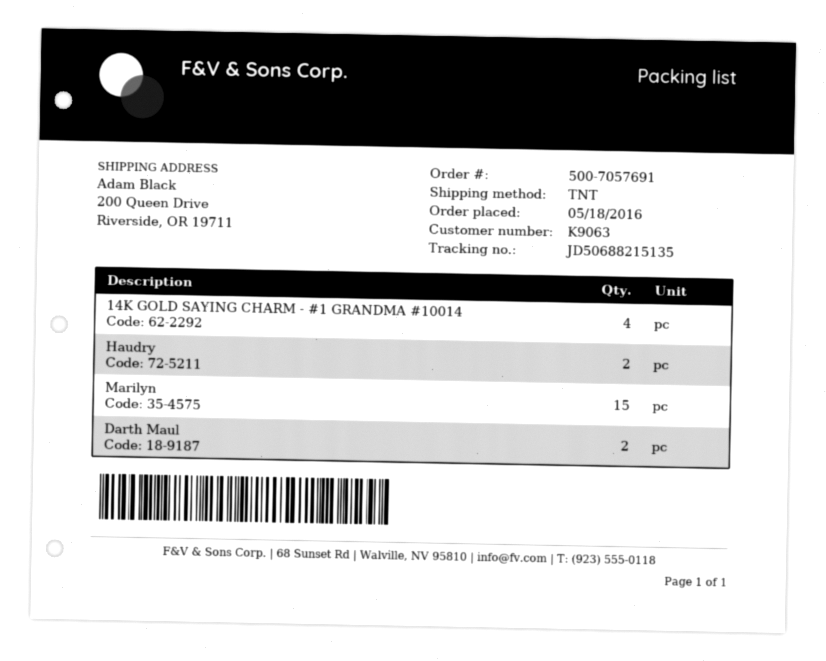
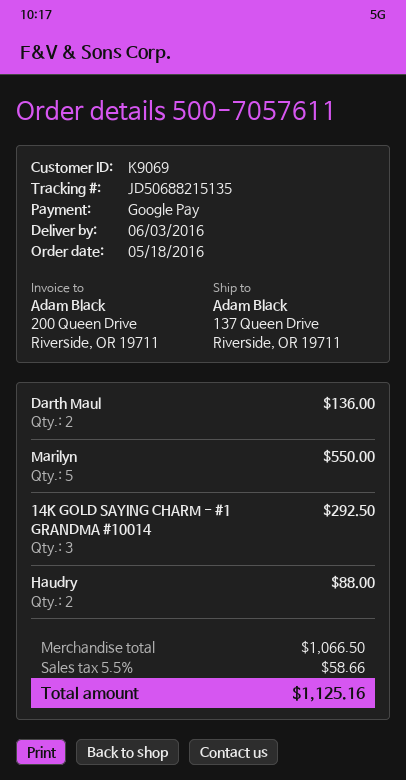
order number: 500-7057691 -> 500-7057611
customer number: K9063 -> K9069
ship to: 200 Queen Drive, Riverside, OR 19711 -> 137 Queen Drive, Riverside, OR 19711
14K GOLD SAYING CHARM - #1 GRANDMA #10014: 4 -> 3
Marilyn: 15 -> 5

